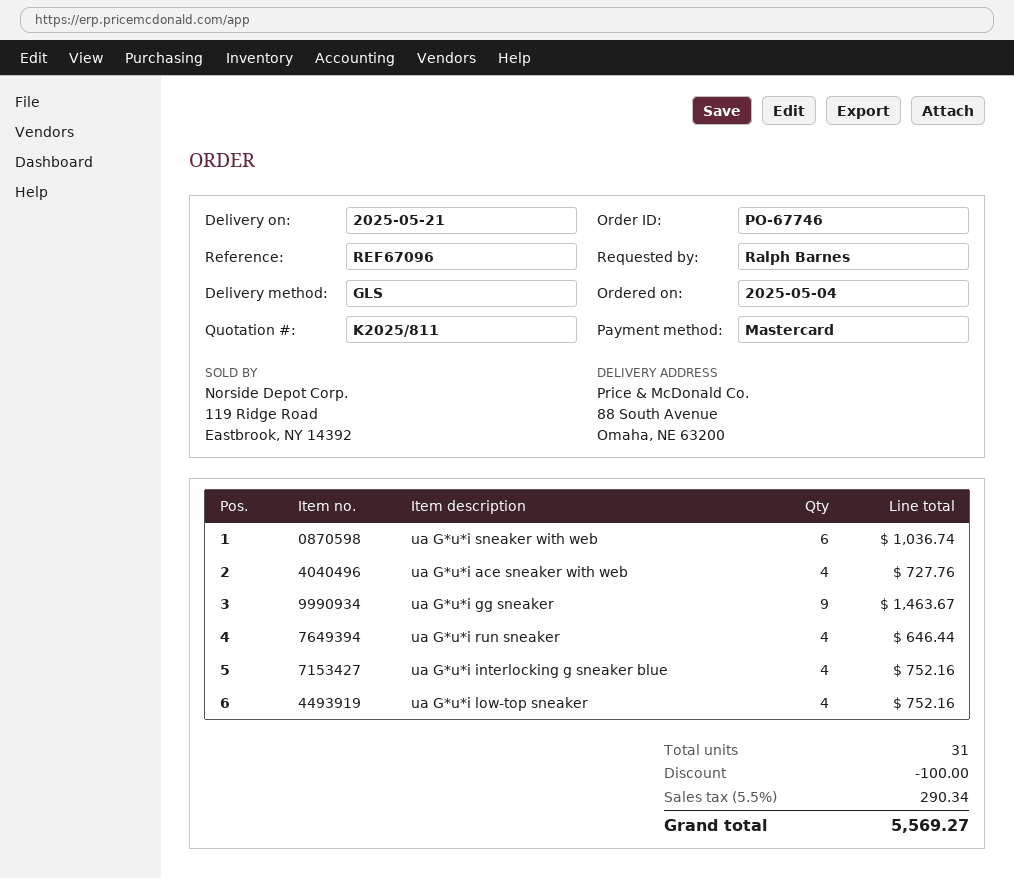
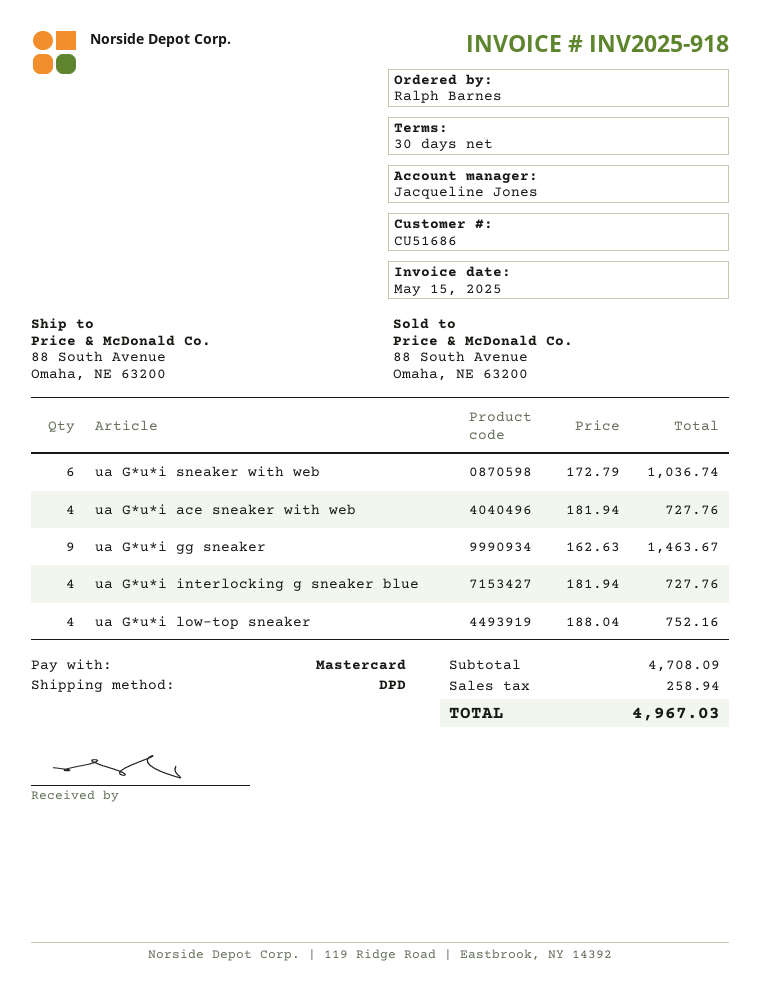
shipping method: GLS -> DPD
ua G*u*i run sneaker: 4 for 646.44 -> none
ua G*u*i interlocking g sneaker blue: 4 for 752.16 -> 4 for 727.76
discount: 100.00 -> none
tax: 290.34 -> 258.94
total: 5569.27 -> 4967.03

